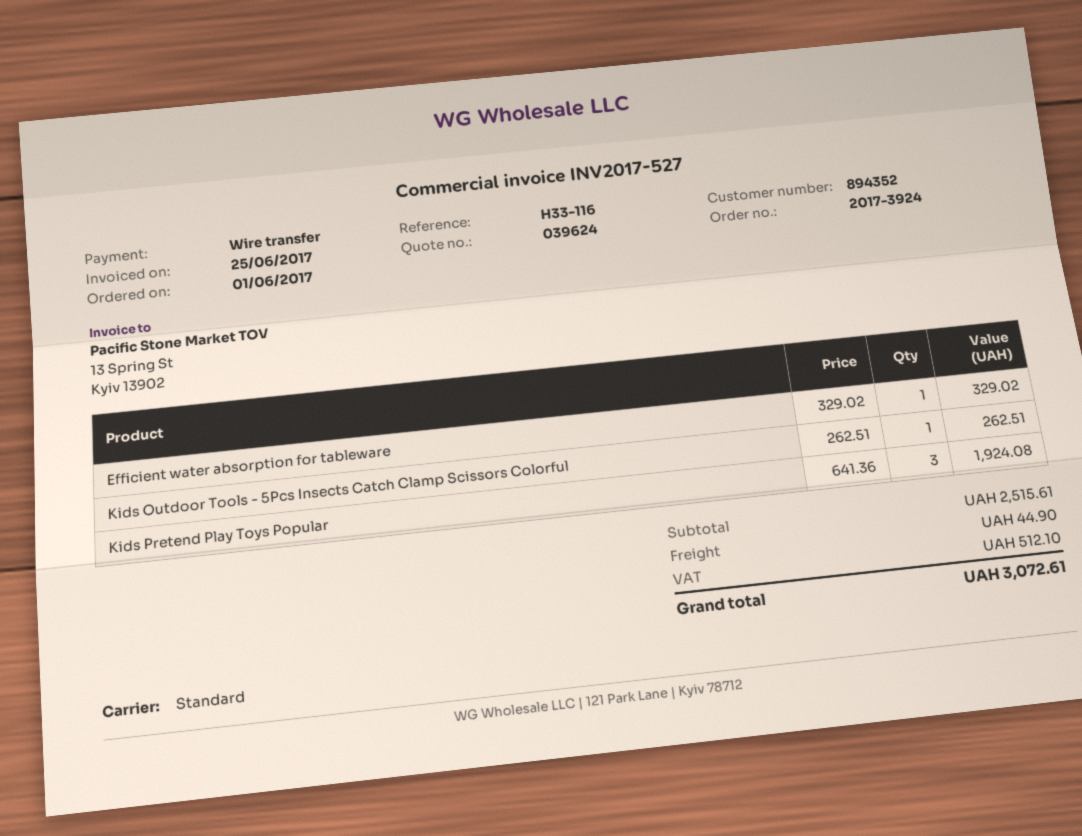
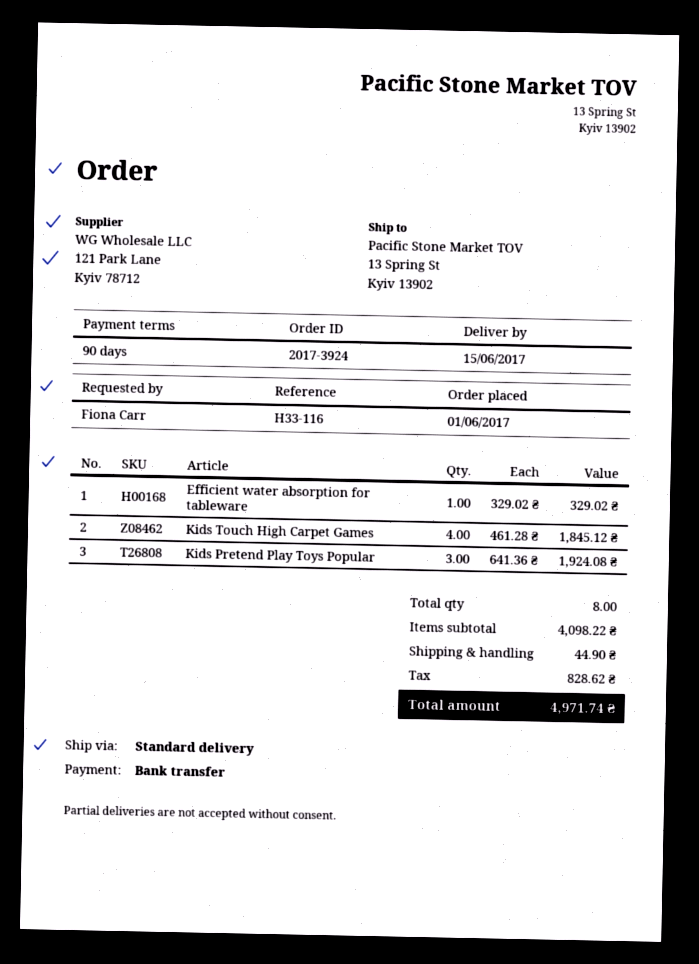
Kids Outdoor Tools - 5Pcs Insects Catch Clamp Scissors Colorful: 1 x 262.51 = 262.51 -> none
Kids Touch High Carpet Games: none -> 4 x 461.28 = 1845.12
subtotal: 2515.61 -> 4098.22
tax: 512.10 -> 828.62
total: 3072.61 -> 4971.74

